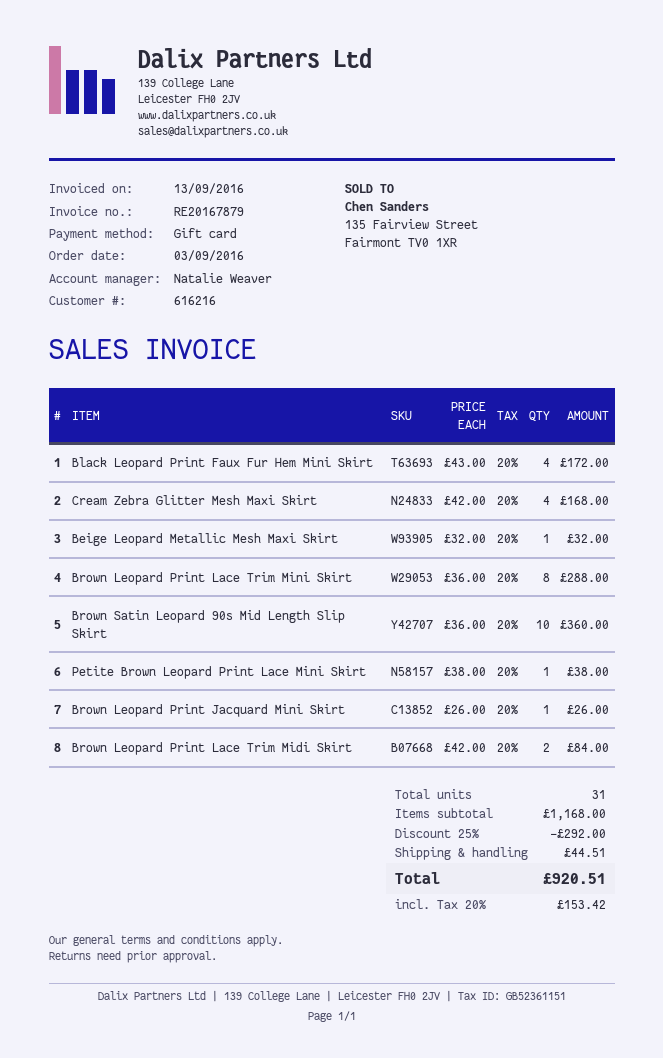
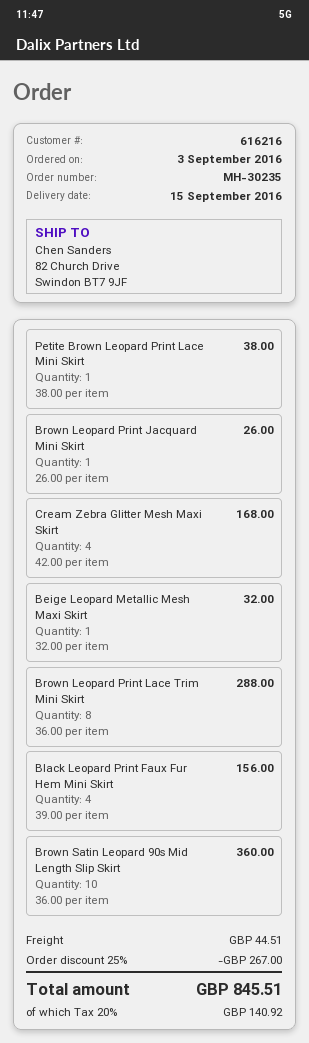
Black Leopard Print Faux Fur Hem Mini Skirt: 4 x 43.00 = 172.00 -> 4 x 39.00 = 156.00
Brown Leopard Print Lace Trim Midi Skirt: 2 x 42.00 = 84.00 -> none
discount: 25% = 292.00 -> 25% = 267.00
tax: 20% = 153.42 -> 20% = 140.92
total: 920.51 -> 845.51

